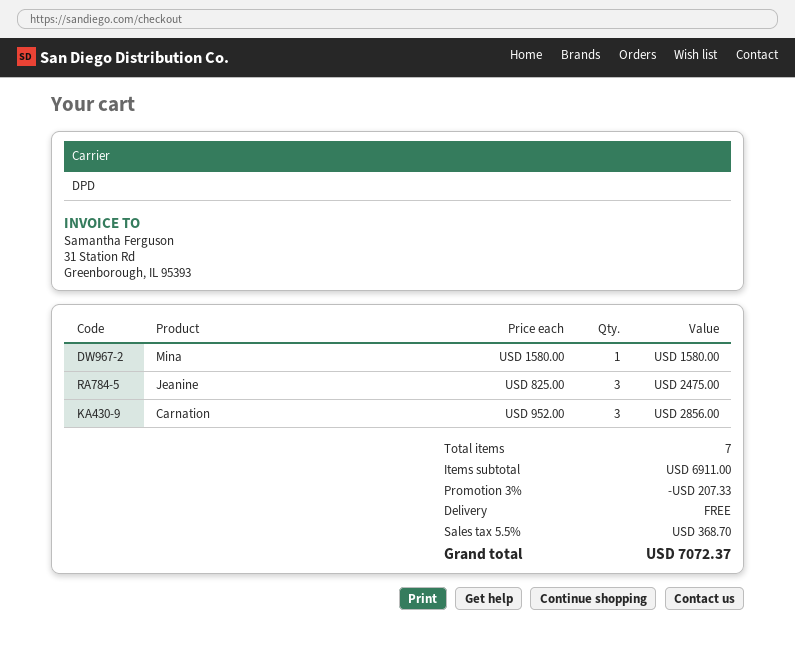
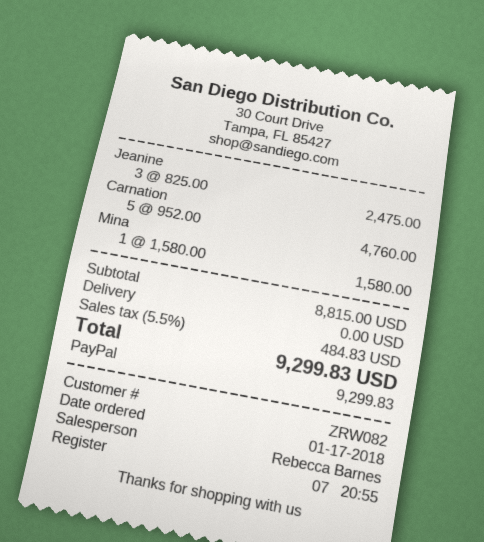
Carnation: 3 x 952.00 = 2856.00 -> 5 x 952.00 = 4760.00
subtotal: 6911.00 -> 8815.00
discount: 3% = 207.33 -> none
tax: 5.5% = 368.70 -> 5.5% = 484.83
total: 7072.37 -> 9299.83

